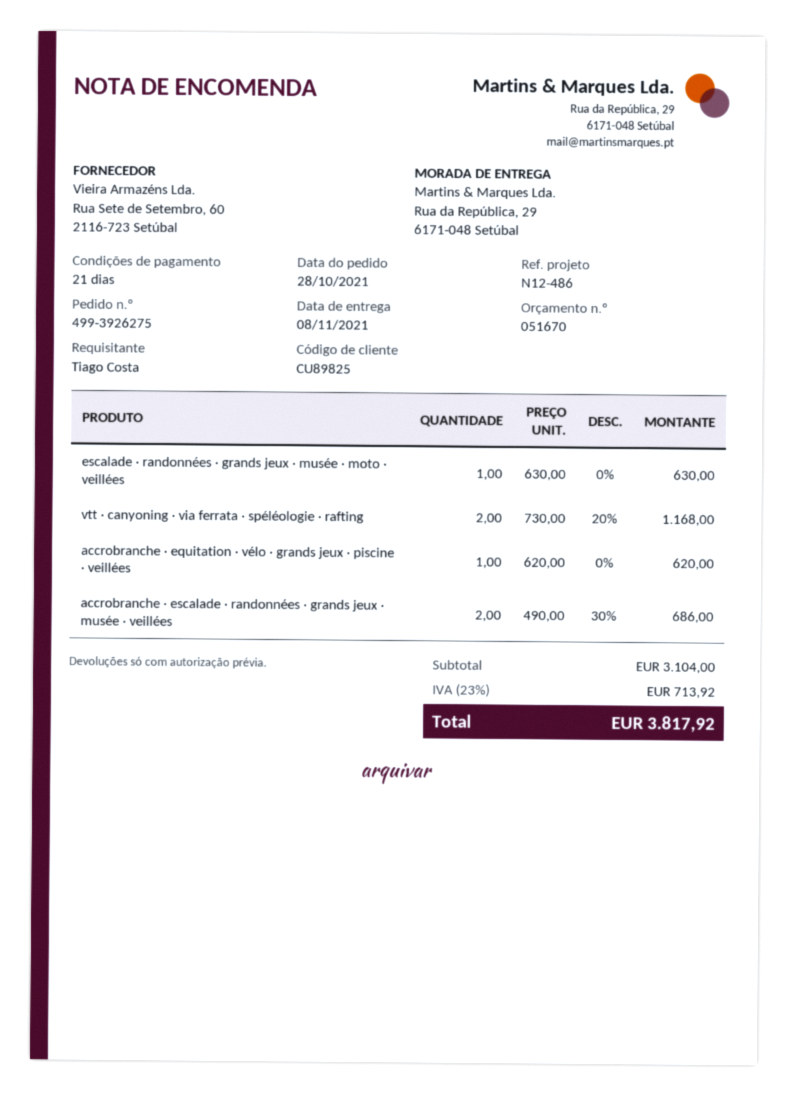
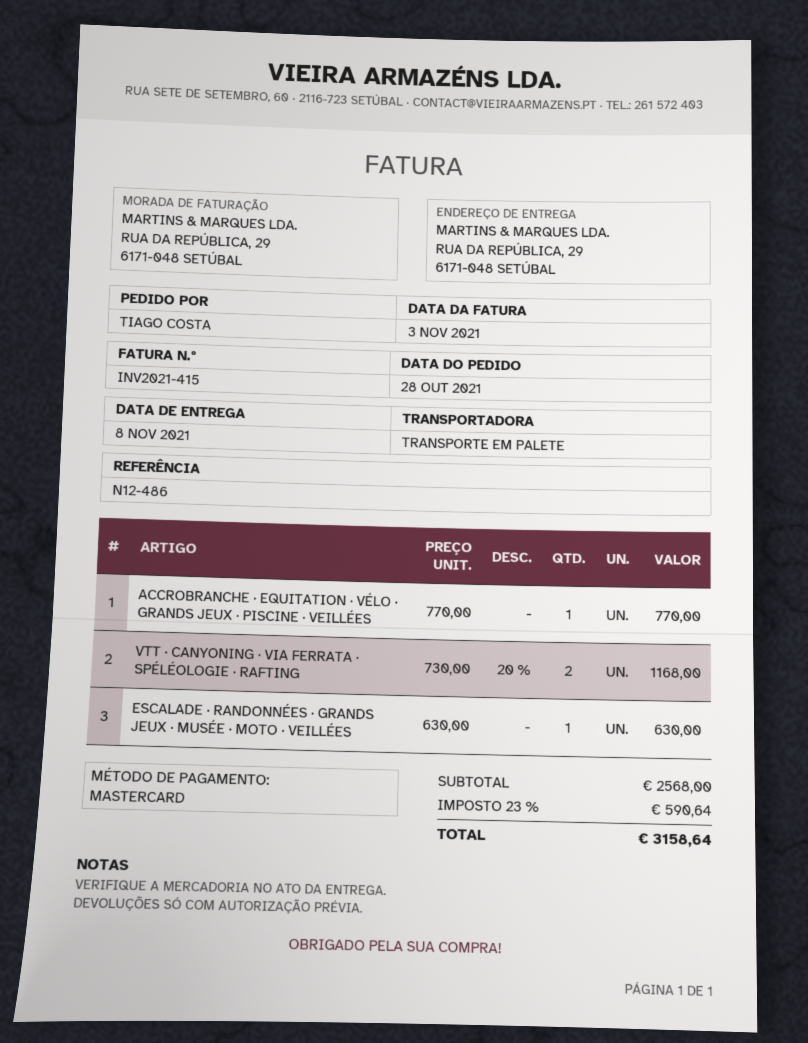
accrobranche · equitation · vélo · grands jeux · piscine · veillées: 1 x 620.00 = 620.00 -> 1 x 770.00 = 770.00
accrobranche · escalade · randonnées · grands jeux · musée · veillées: 2 x 490.00 - 30% = 686.00 -> none
subtotal: 3104.00 -> 2568.00
tax: 23% = 713.92 -> 23% = 590.64
total: 3817.92 -> 3158.64

